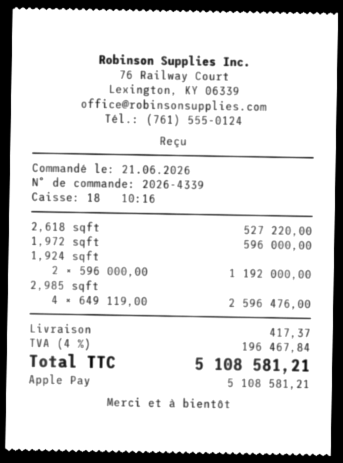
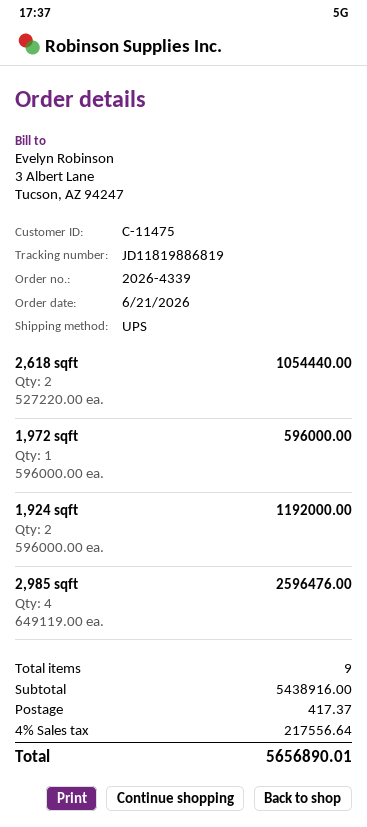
2,618 sqft: 1 x 527220.00 = 527220.00 -> 2 x 527220.00 = 1054440.00
tax: 4% = 196467.84 -> 4% = 217556.64
total: 5108581.21 -> 5656890.01

